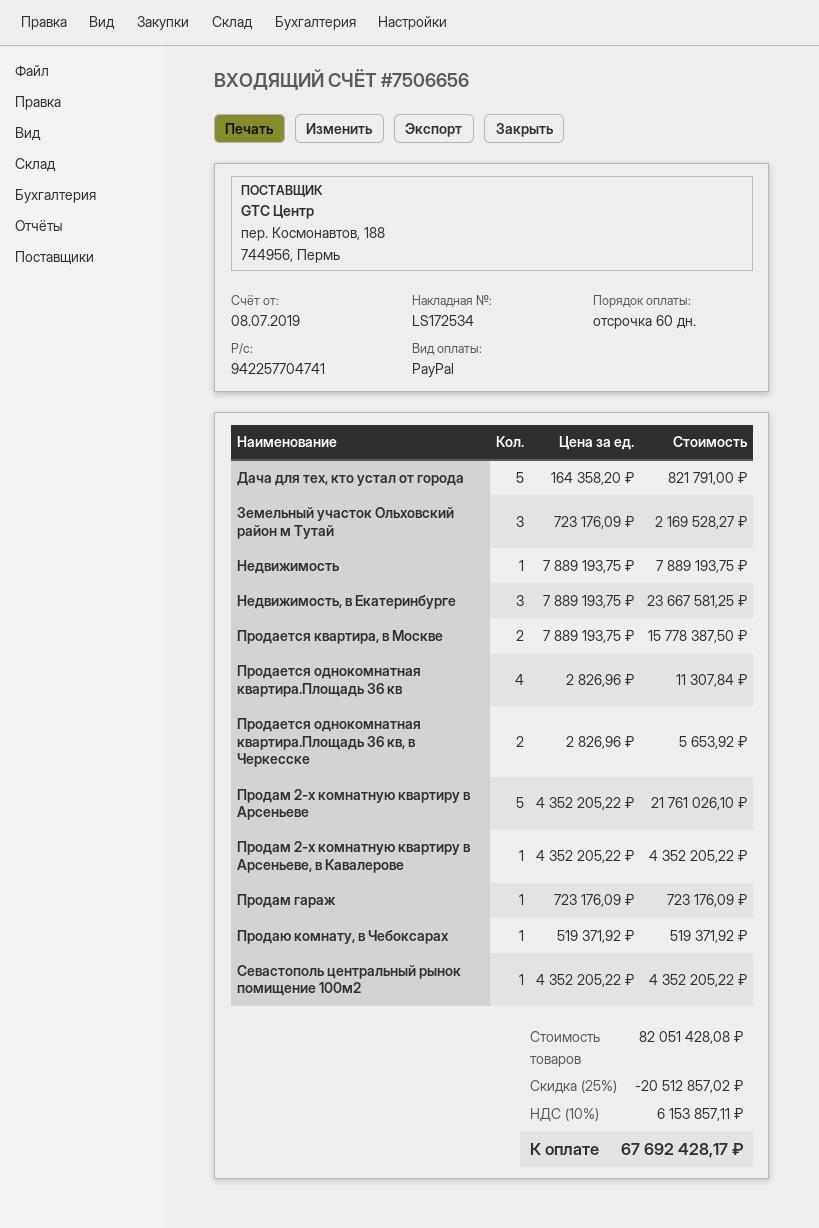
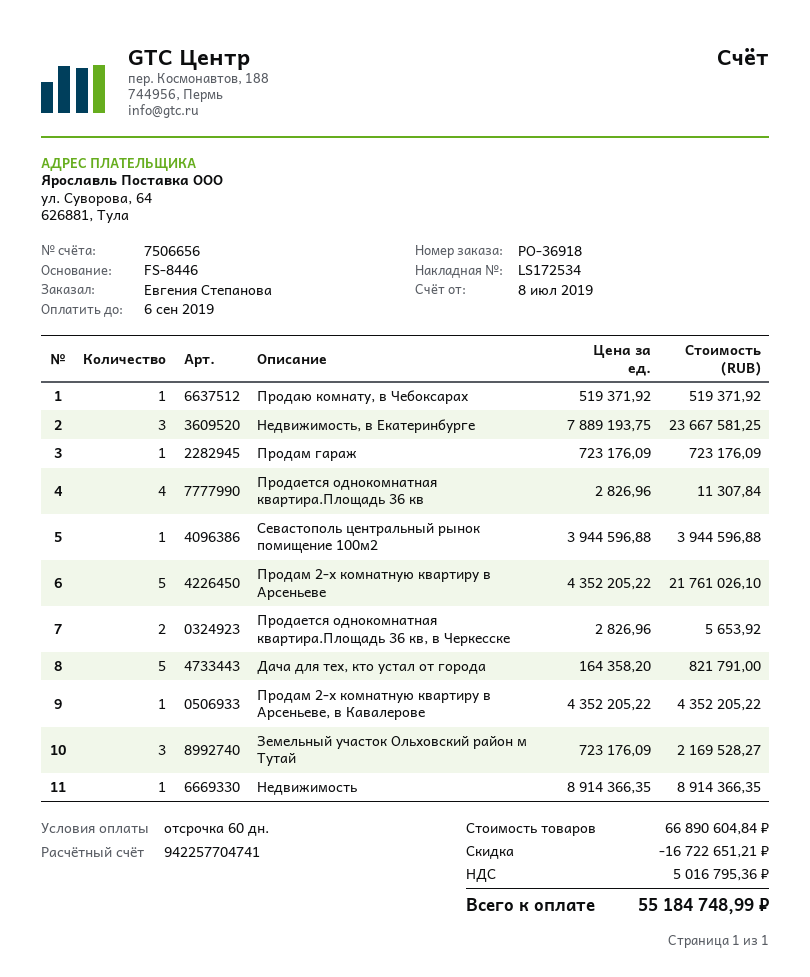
Недвижимость: 1 x 7889193.75 = 7889193.75 -> 1 x 8914366.35 = 8914366.35
Продается квартира, в Москве: 2 x 7889193.75 = 15778387.50 -> none
Севастополь центральный рынок помищение 100м2: 1 x 4352205.22 = 4352205.22 -> 1 x 3944596.88 = 3944596.88
subtotal: 82051428.08 -> 66890604.84
discount: 20512857.02 -> 16722651.21
tax: 6153857.11 -> 5016795.36
total: 67692428.17 -> 55184748.99

